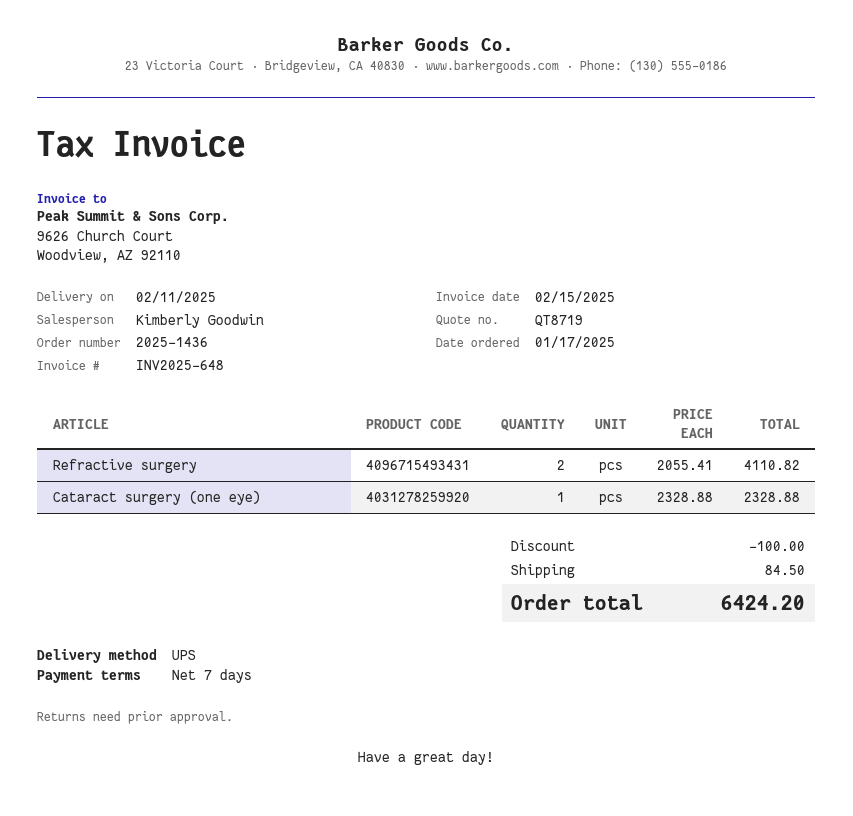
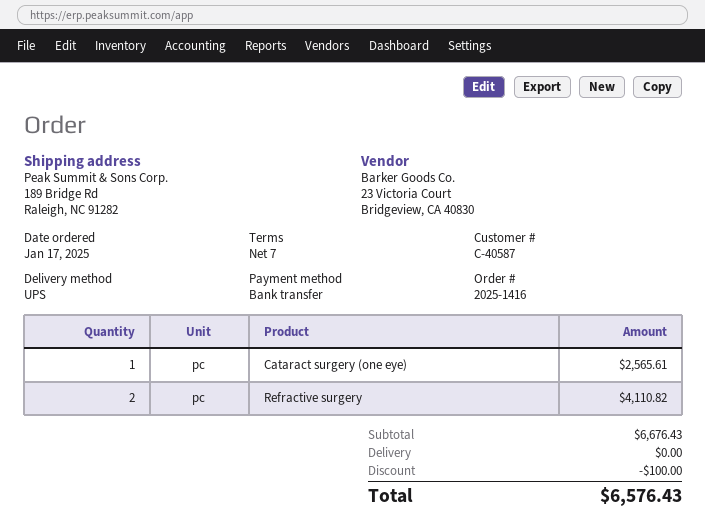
order number: 2025-1436 -> 2025-1416
Cataract surgery (one eye): 1 for 2328.88 -> 1 for 2565.61
shipping: 84.50 -> 0.00
total: 6424.20 -> 6576.43

